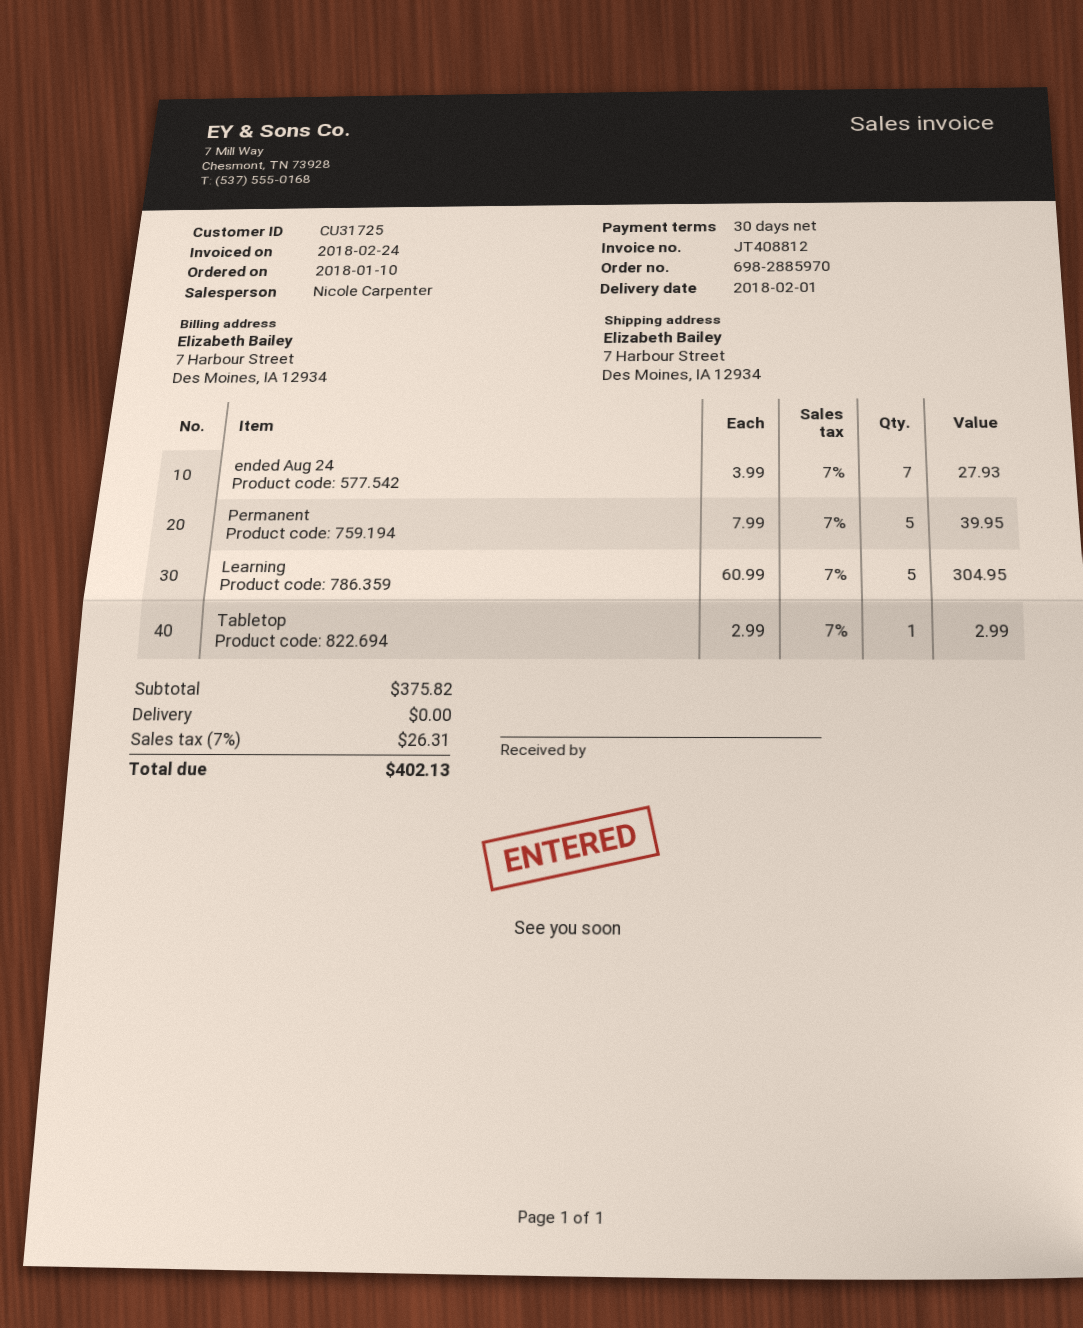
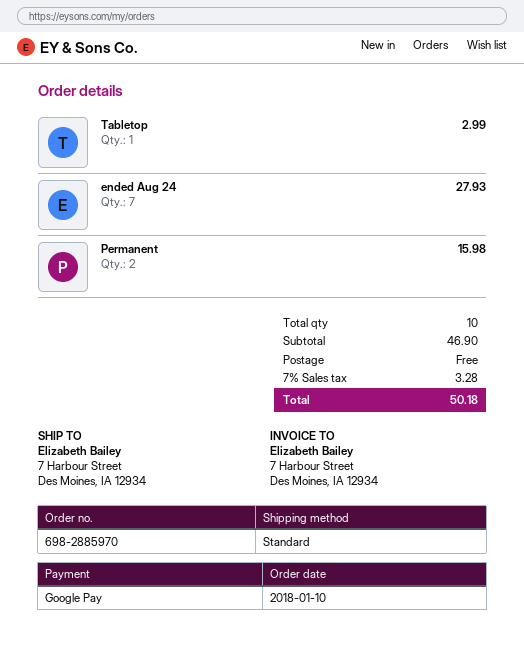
Permanent: 5 for 39.95 -> 2 for 15.98
Learning: 5 for 304.95 -> none
subtotal: 375.82 -> 46.90
tax: 7% = 26.31 -> 7% = 3.28
total: 402.13 -> 50.18

